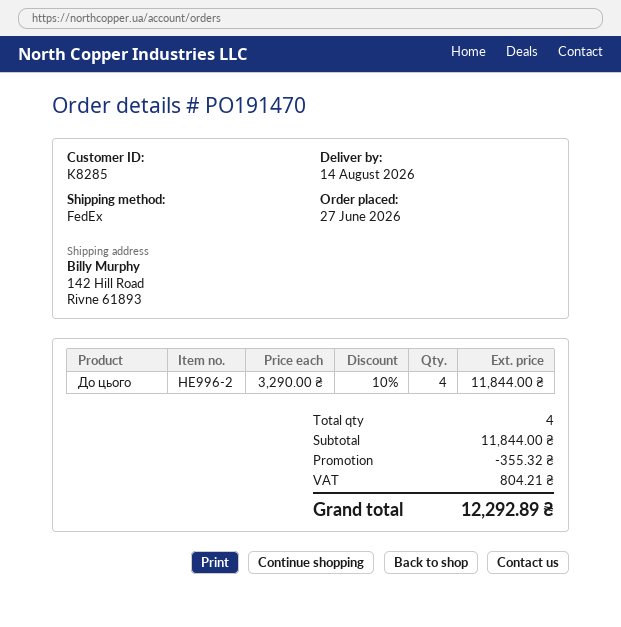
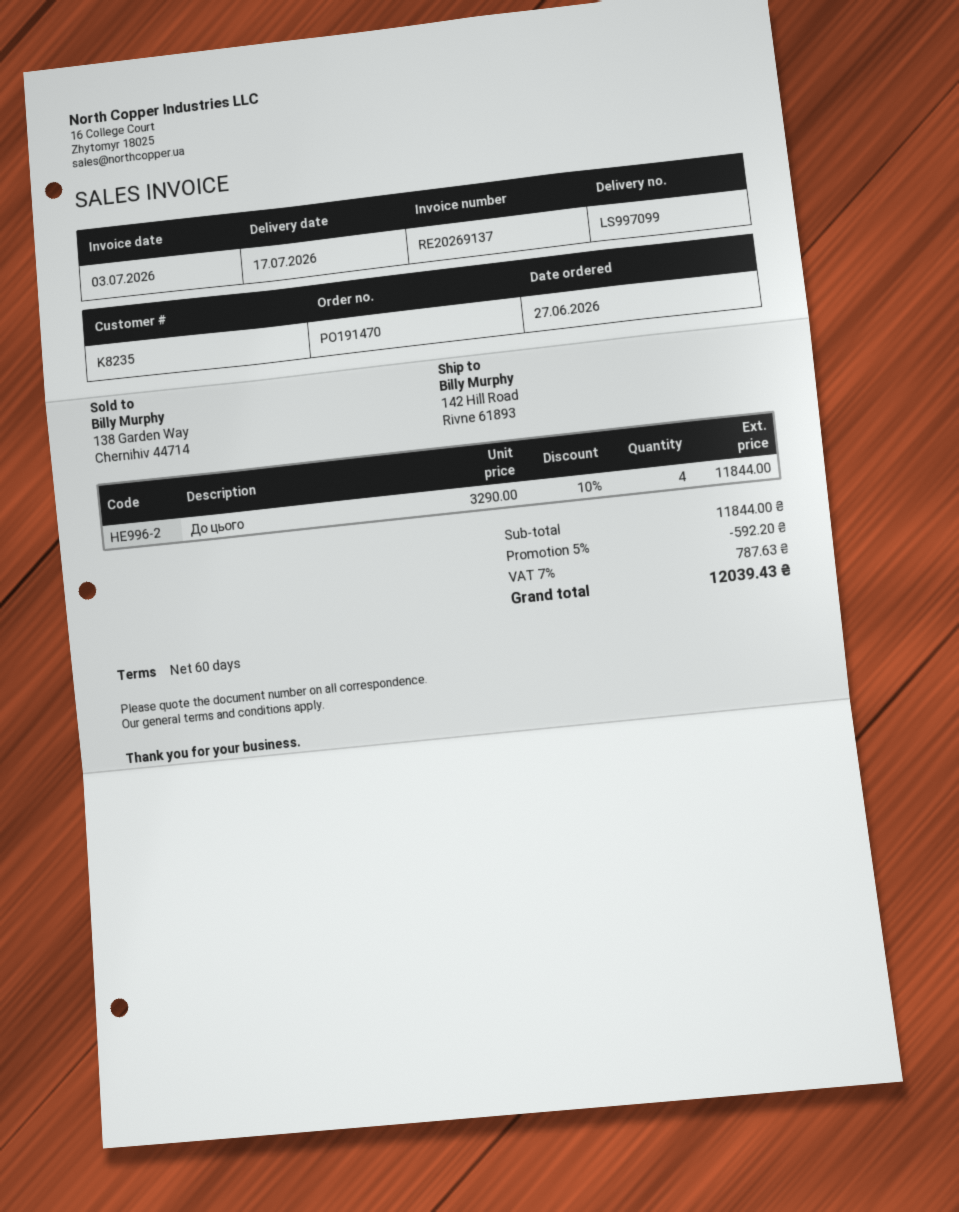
delivery date: 2026-08-14 -> 2026-07-17
customer number: K8285 -> K8235
discount: 355.32 -> 592.20
tax: 804.21 -> 787.63
total: 12292.89 -> 12039.43

